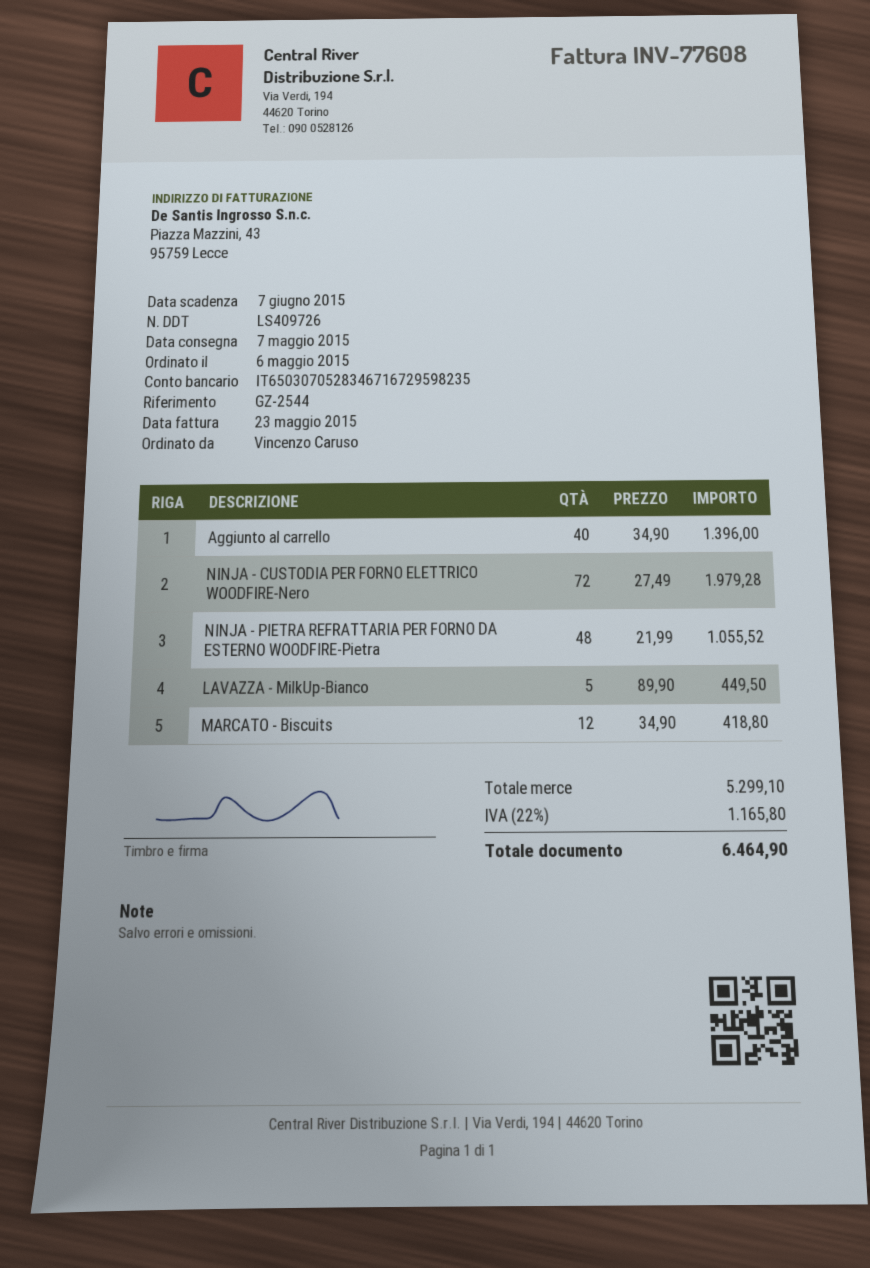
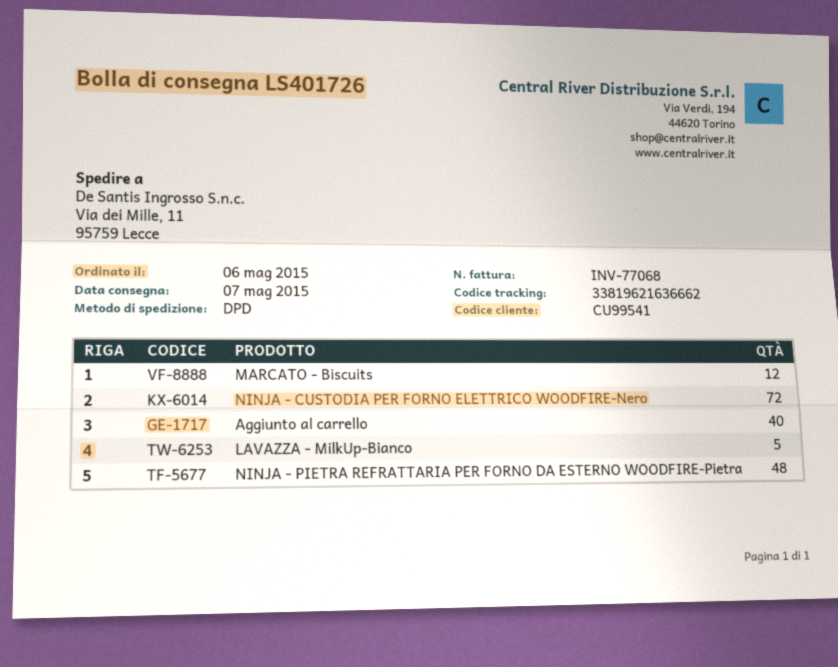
delivery note number: LS409726 -> LS401726
invoice number: INV-77608 -> INV-77068

